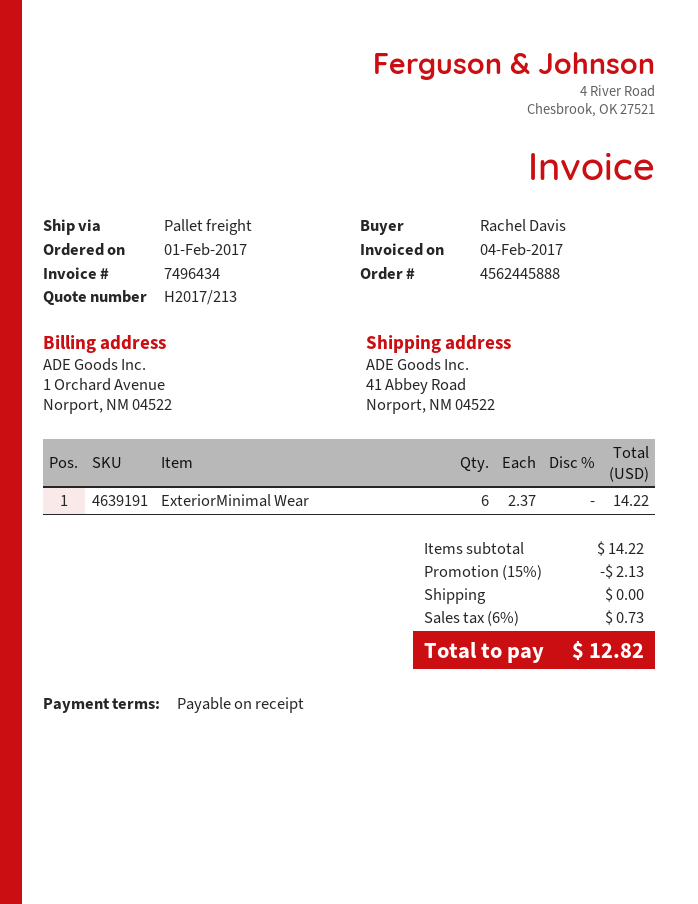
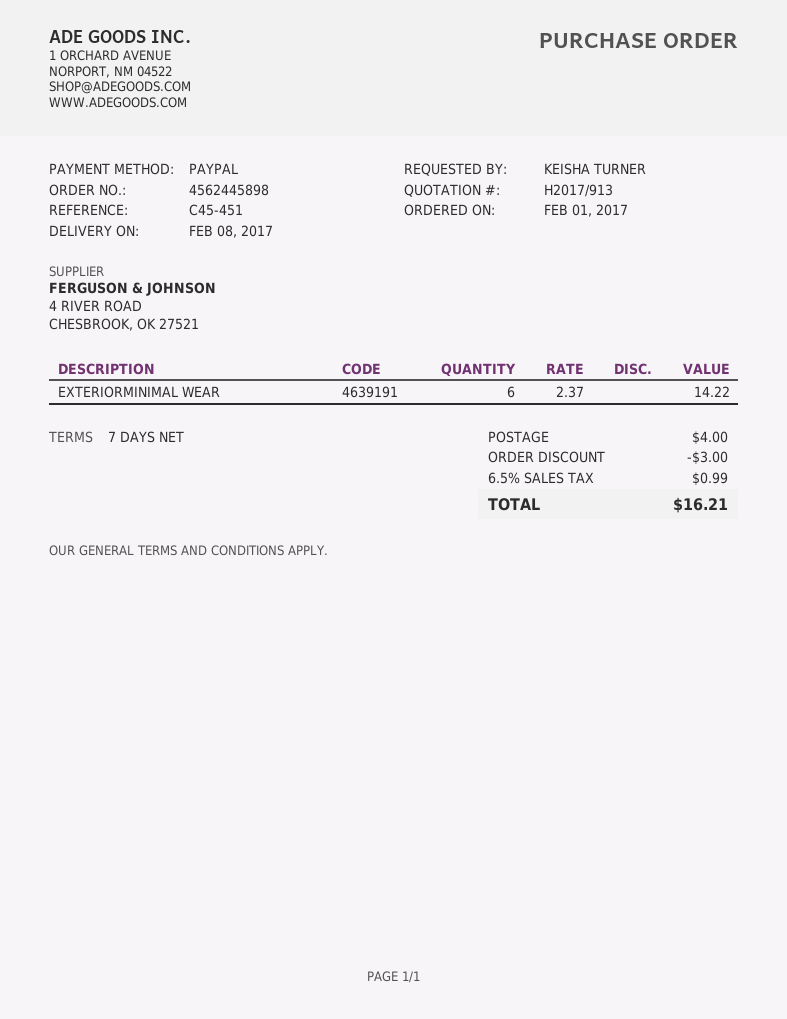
quote number: H2017/213 -> H2017/913
order number: 4562445888 -> 4562445898
payment terms: on receipt -> 7 days
ordered by: Rachel Davis -> KEISHA TURNER
discount: 2.13 -> 3.00
shipping: 0.00 -> 4.00
tax: 6% = 0.73 -> 6.5% = 0.99
total: 12.82 -> 16.21

